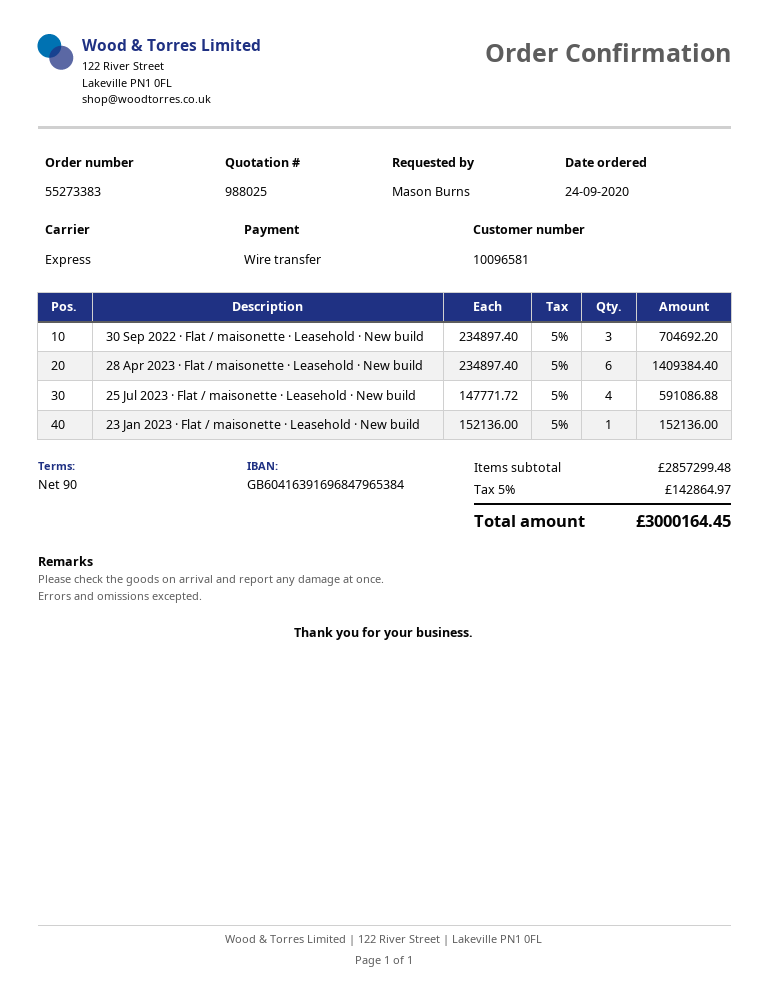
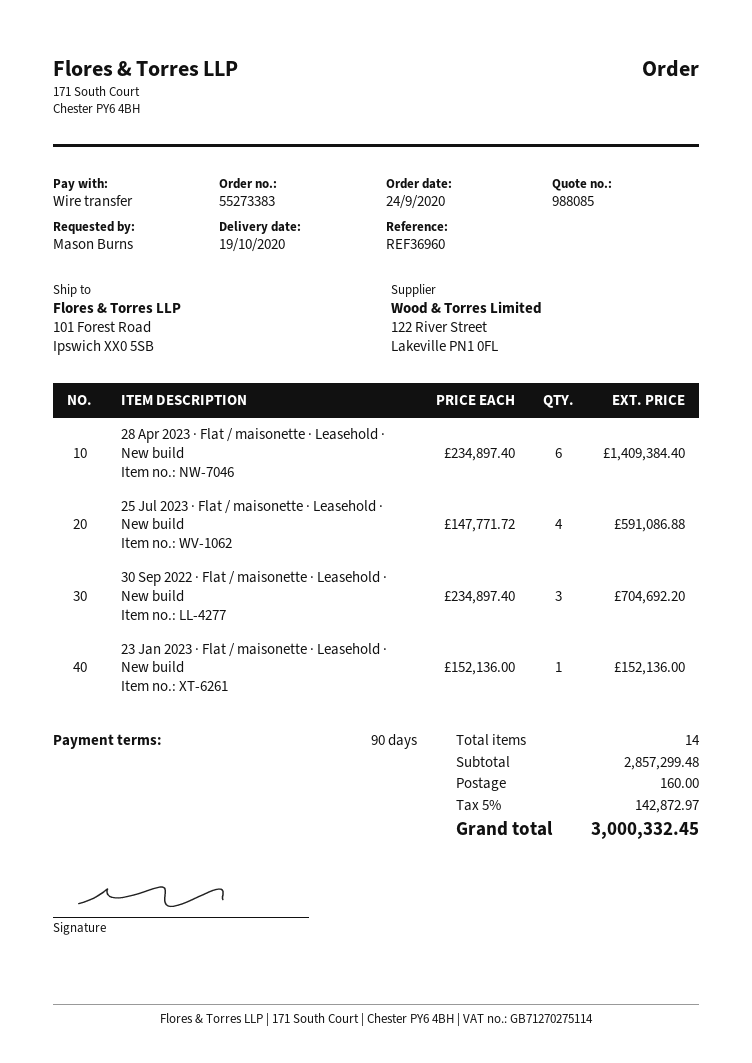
quote number: 988025 -> 988085
shipping: none -> 160.00
tax: 5% = 142864.97 -> 5% = 142872.97
total: 3000164.45 -> 3000332.45

